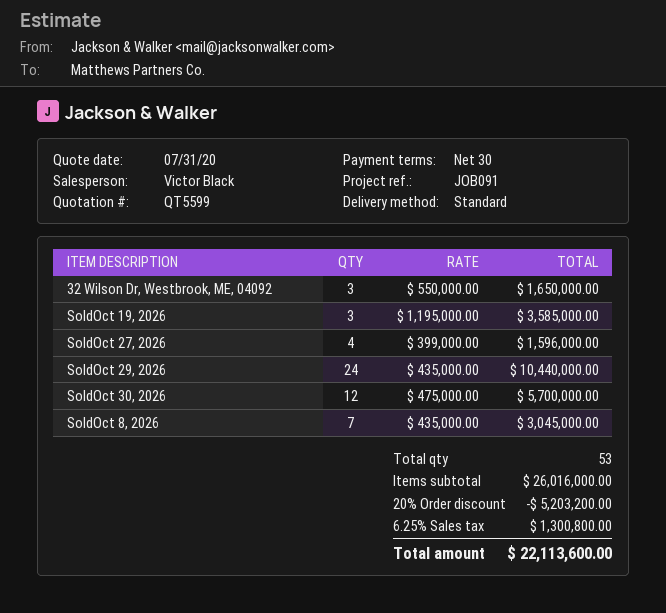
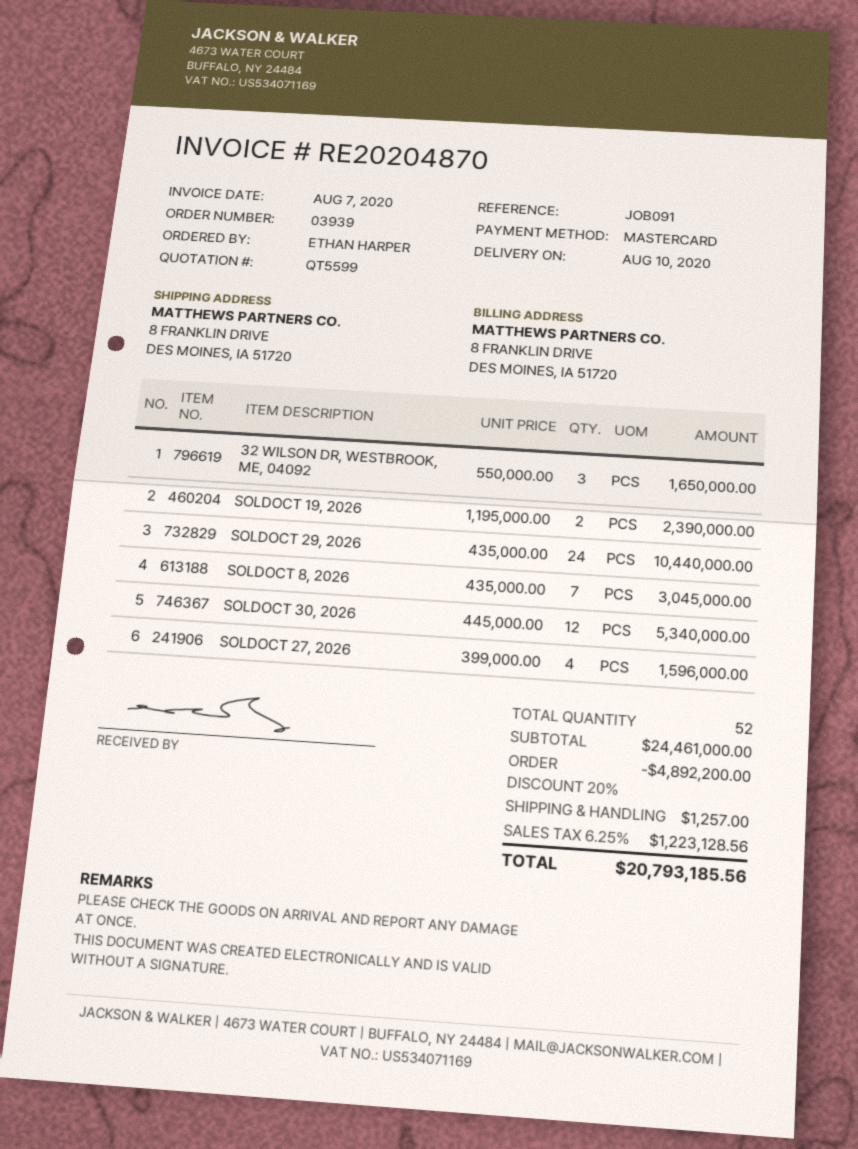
SoldOct 19, 2026: 3 x 1195000.00 = 3585000.00 -> 2 x 1195000.00 = 2390000.00
SoldOct 30, 2026: 12 x 475000.00 = 5700000.00 -> 12 x 445000.00 = 5340000.00
total quantity: 53 -> 52
subtotal: 26016000.00 -> 24461000.00
discount: 20% = 5203200.00 -> 20% = 4892200.00
shipping: none -> 1257.00
tax: 6.25% = 1300800.00 -> 6.25% = 1223128.56
total: 22113600.00 -> 20793185.56

